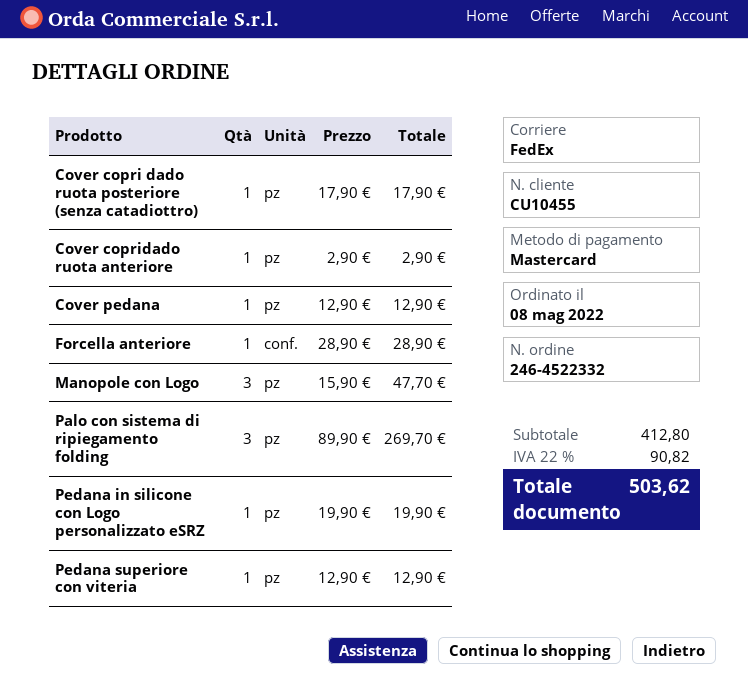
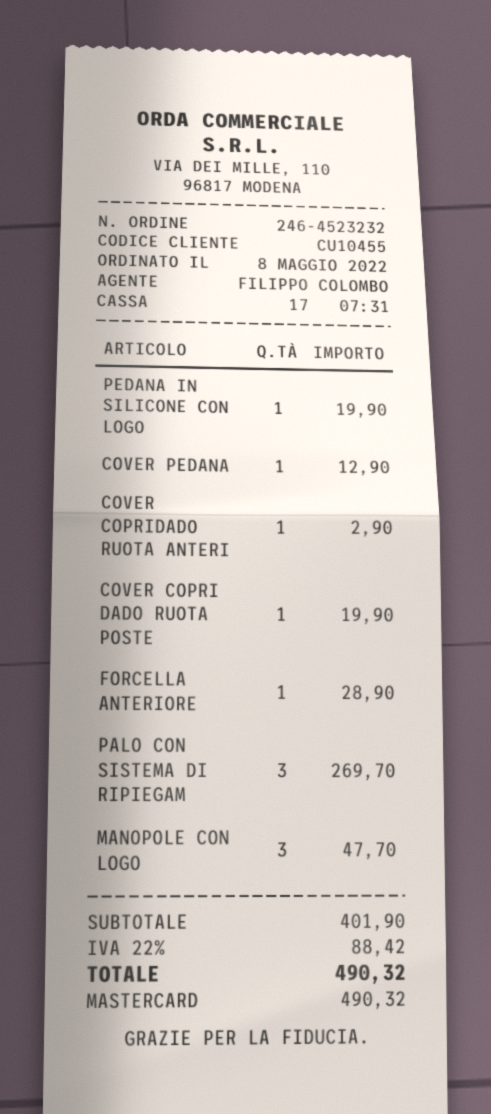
order number: 246-4522332 -> 246-4523232
Cover copri dado ruota posteriore (senza catadiottro): 1 for 17.90 -> 1 for 19.90
Pedana superiore con viteria: 1 for 12.90 -> none
subtotal: 412.80 -> 401.90
tax: 22% = 90.82 -> 22% = 88.42
total: 503.62 -> 490.32

